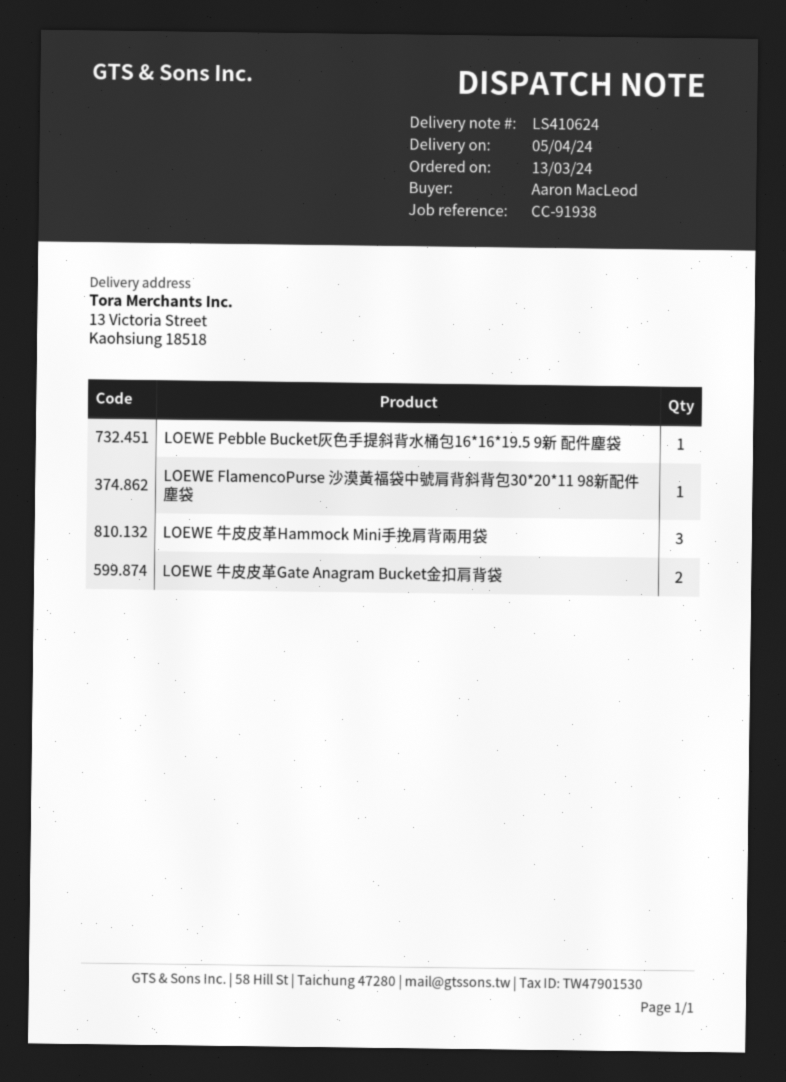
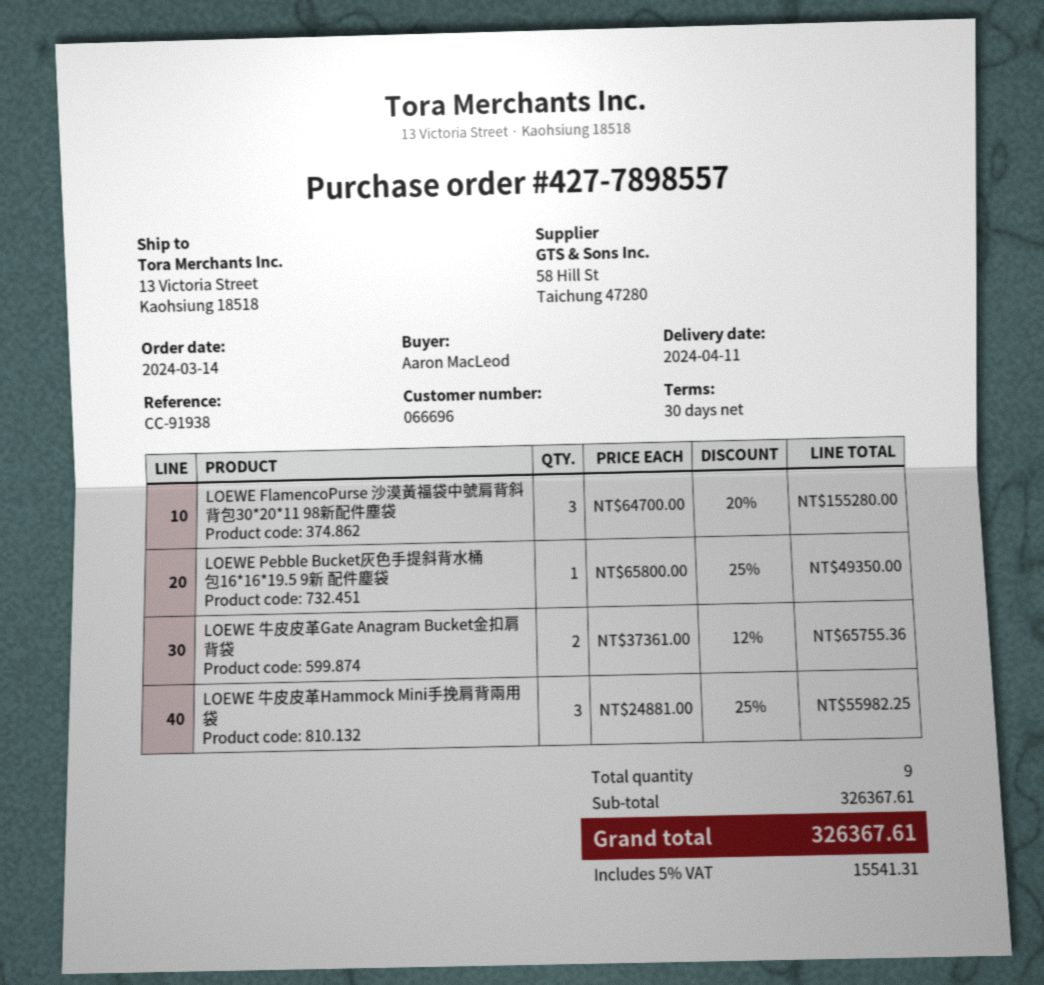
order date: 2024-03-13 -> 2024-03-14
delivery date: 2024-04-05 -> 2024-04-11
LOEWE FlamencoPurse 沙漠黃福袋中號肩背斜背包30*20*11 98新配件塵袋: 1 -> 3

